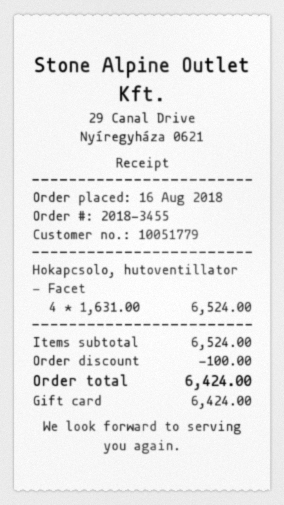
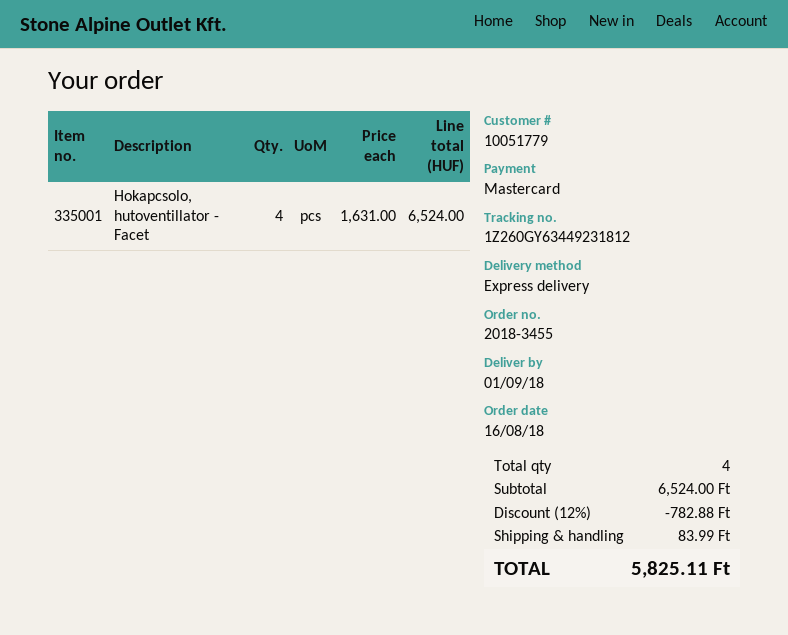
payment method: gift card -> Mastercard
discount: 100.00 -> 782.88
shipping: none -> 83.99
total: 6424.00 -> 5825.11

